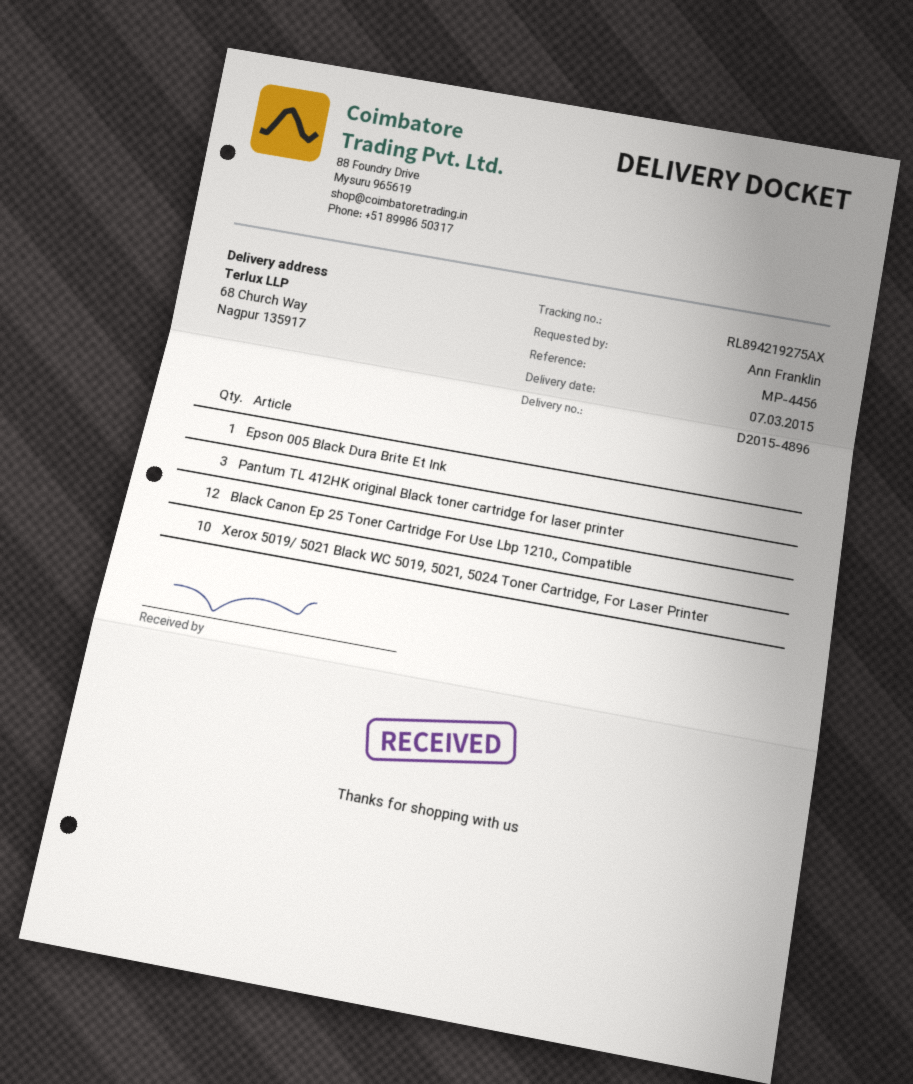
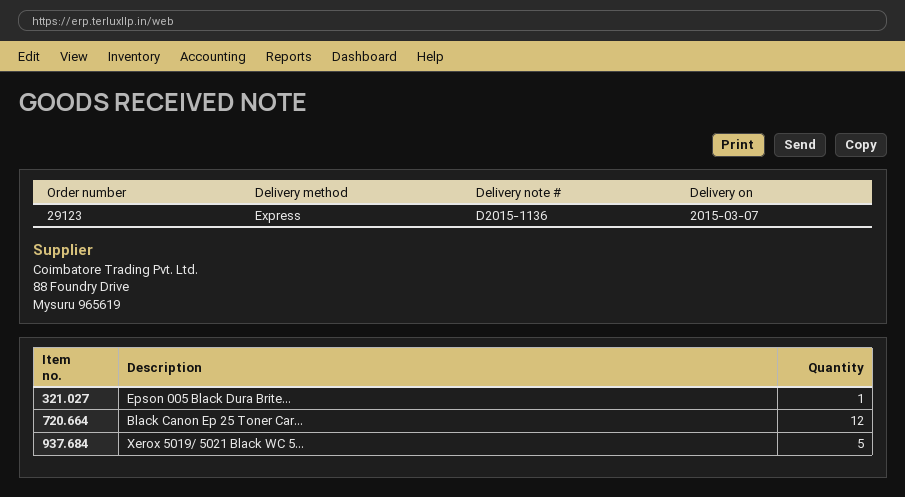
delivery note number: D2015-4896 -> D2015-1136
Pantum TL 412HK original Black toner cartridge for laser printer: 3 -> none
Xerox 5019/ 5021 Black WC 5019, 5021, 5024 Toner Cartridge, For Laser Printer: 10 -> 5

